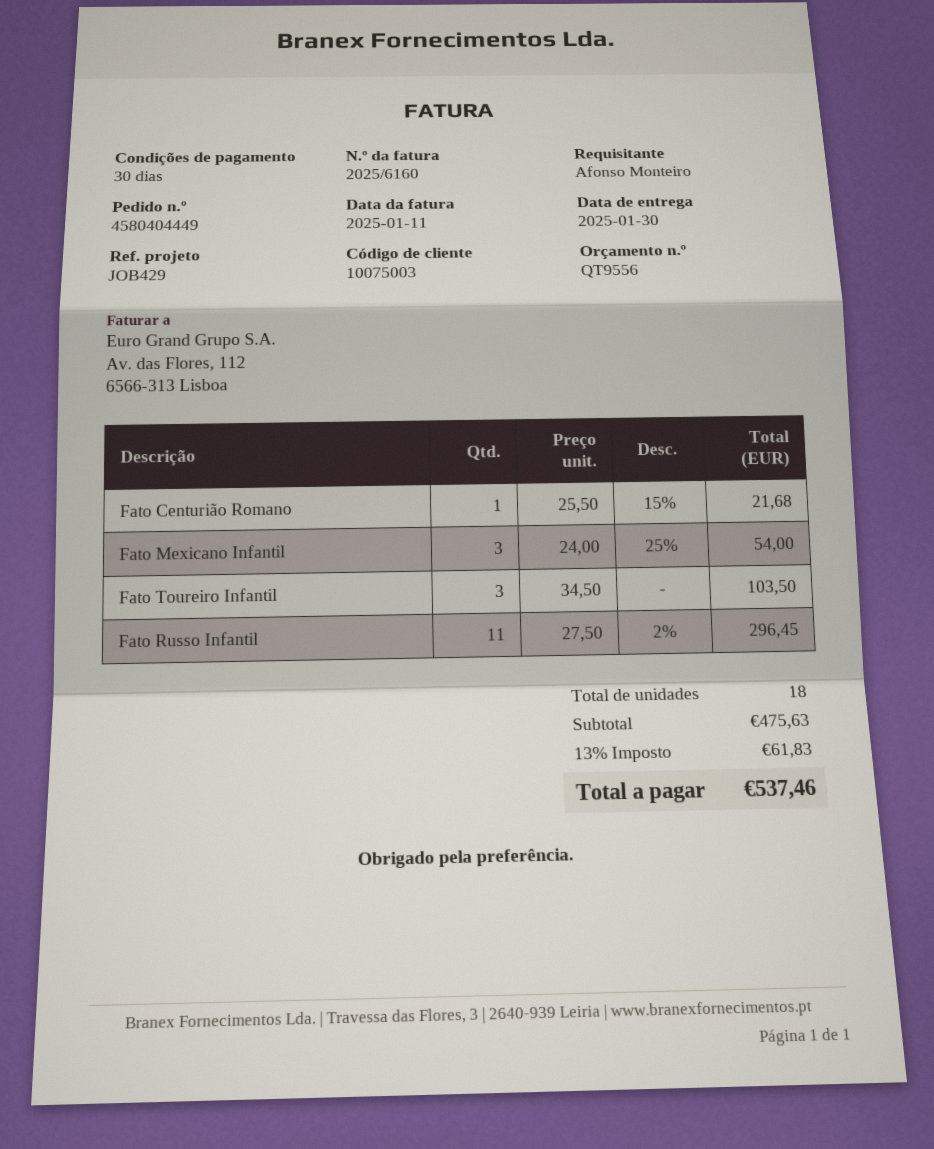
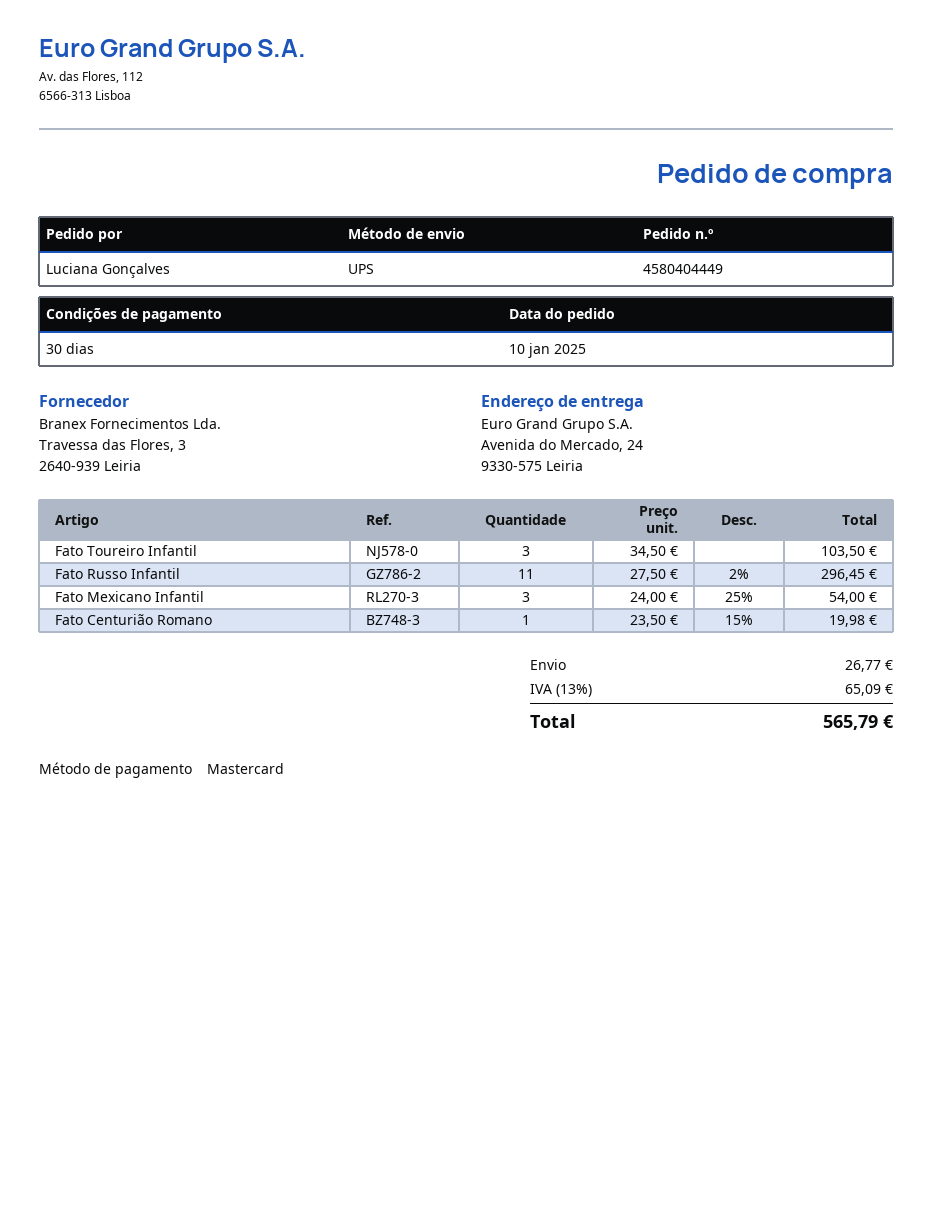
ordered by: Afonso Monteiro -> Luciana Gonçalves
Fato Centurião Romano: 1 x 25.50 - 15% = 21.68 -> 1 x 23.50 - 15% = 19.98
shipping: none -> 26.77
tax: 13% = 61.83 -> 13% = 65.09
total: 537.46 -> 565.79

